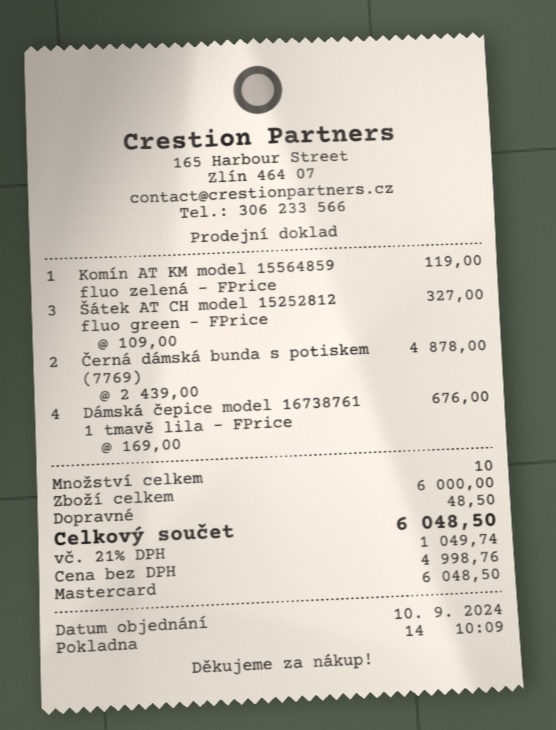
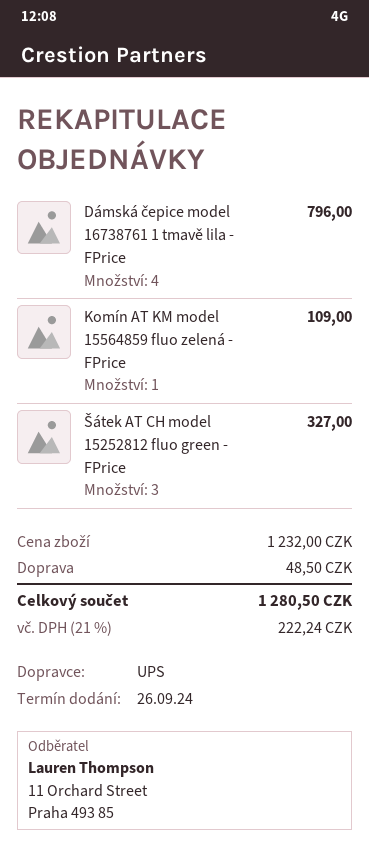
Komín AT KM model 15564859 fluo zelená - FPrice: 1 for 119.00 -> 1 for 109.00
Černá dámská bunda s potiskem (7769): 2 for 4878.00 -> none
Dámská čepice model 16738761 1 tmavě lila - FPrice: 4 for 676.00 -> 4 for 796.00
subtotal: 6000.00 -> 1232.00
tax: 21% = 1049.74 -> 21% = 222.24
total: 6048.50 -> 1280.50

